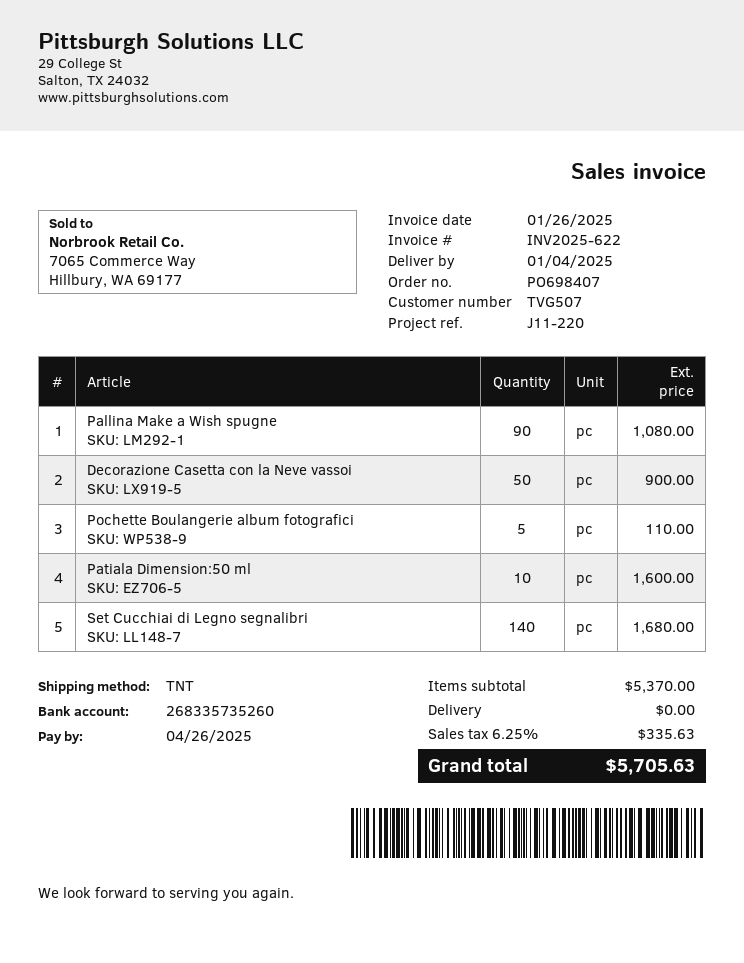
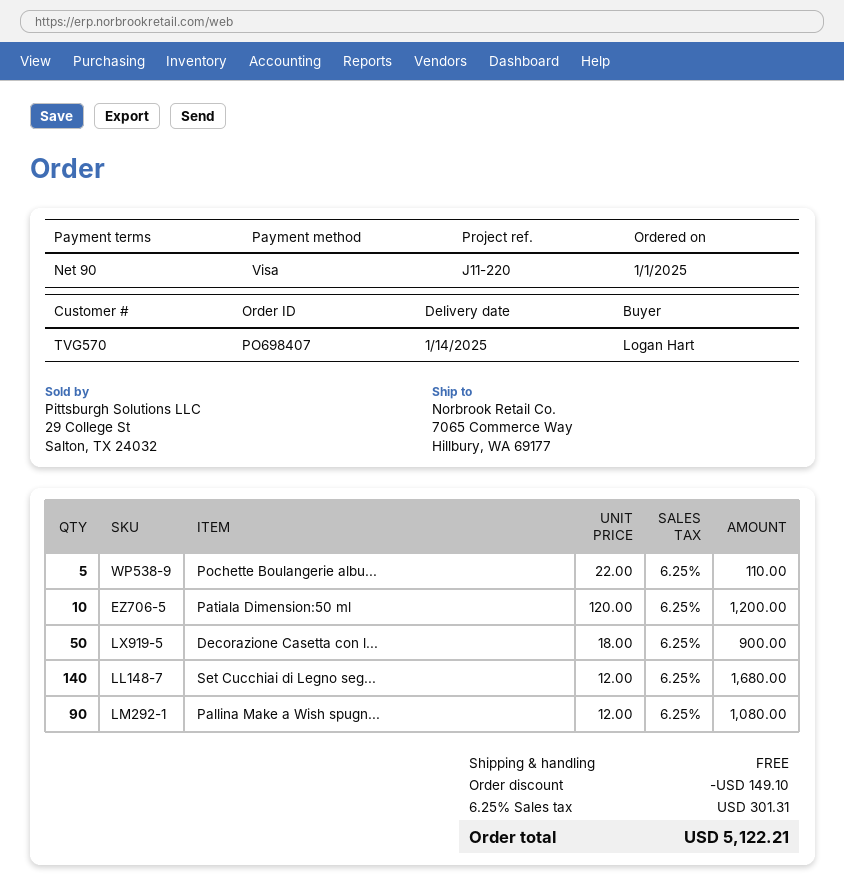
delivery date: 2025-01-04 -> 2025-01-14
customer number: TVG507 -> TVG570
Patiala Dimension:50 ml: 10 for 1600.00 -> 10 for 1200.00
discount: none -> 149.10
tax: 6.25% = 335.63 -> 6.25% = 301.31
total: 5705.63 -> 5122.21

